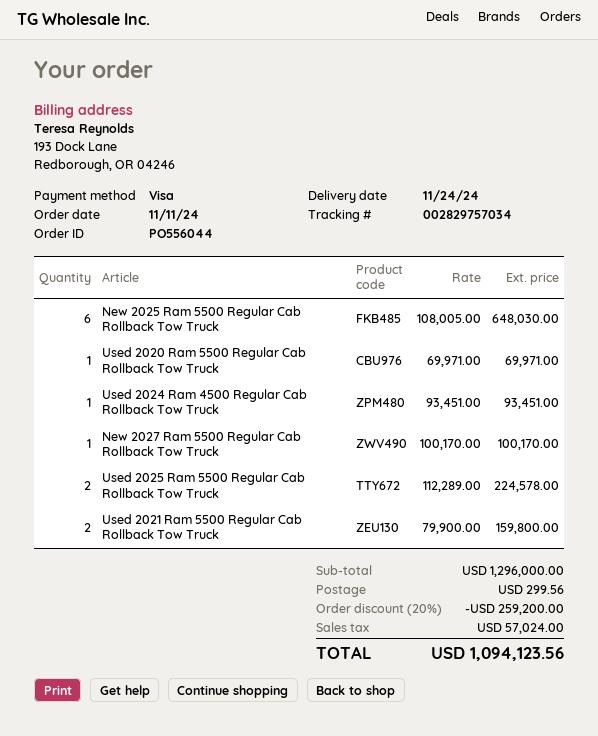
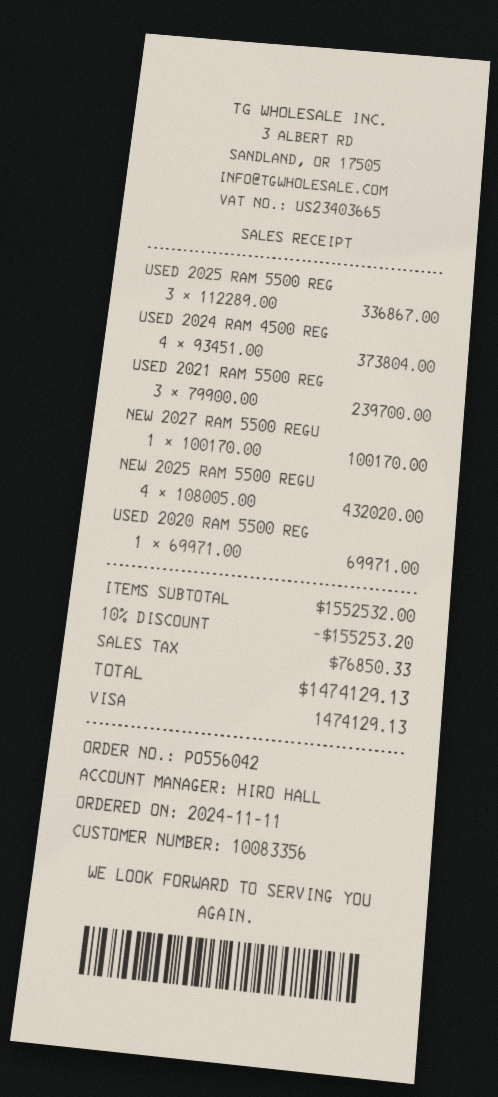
order number: PO556044 -> PO556042
New 2025 Ram 5500 Regular Cab Rollback Tow Truck: 6 x 108005.00 = 648030.00 -> 4 x 108005.00 = 432020.00
Used 2024 Ram 4500 Regular Cab Rollback Tow Truck: 1 x 93451.00 = 93451.00 -> 4 x 93451.00 = 373804.00
Used 2025 Ram 5500 Regular Cab Rollback Tow Truck: 2 x 112289.00 = 224578.00 -> 3 x 112289.00 = 336867.00
Used 2021 Ram 5500 Regular Cab Rollback Tow Truck: 2 x 79900.00 = 159800.00 -> 3 x 79900.00 = 239700.00
subtotal: 1296000.00 -> 1552532.00
discount: 20% = 259200.00 -> 10% = 155253.20
shipping: 299.56 -> none
tax: 57024.00 -> 76850.33
total: 1094123.56 -> 1474129.13

